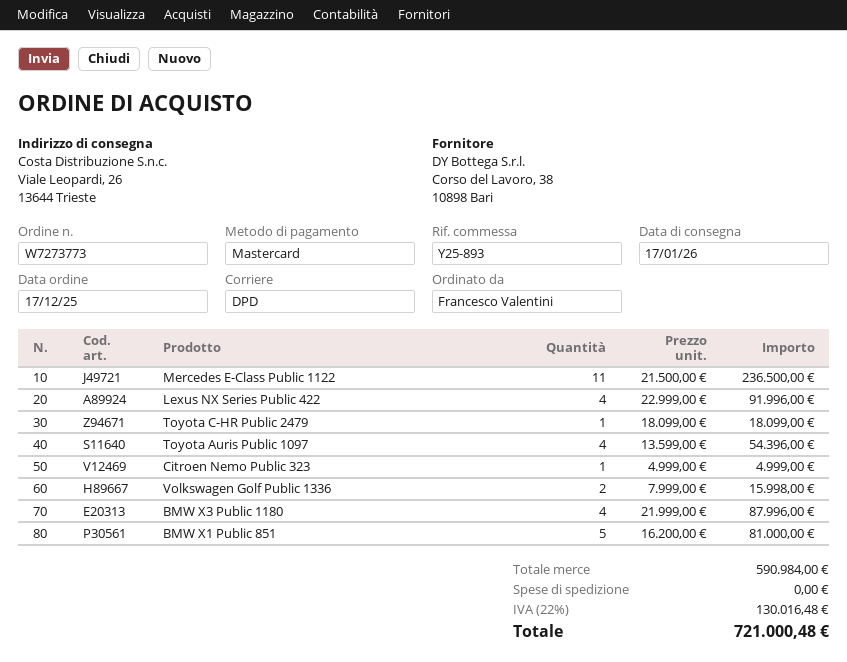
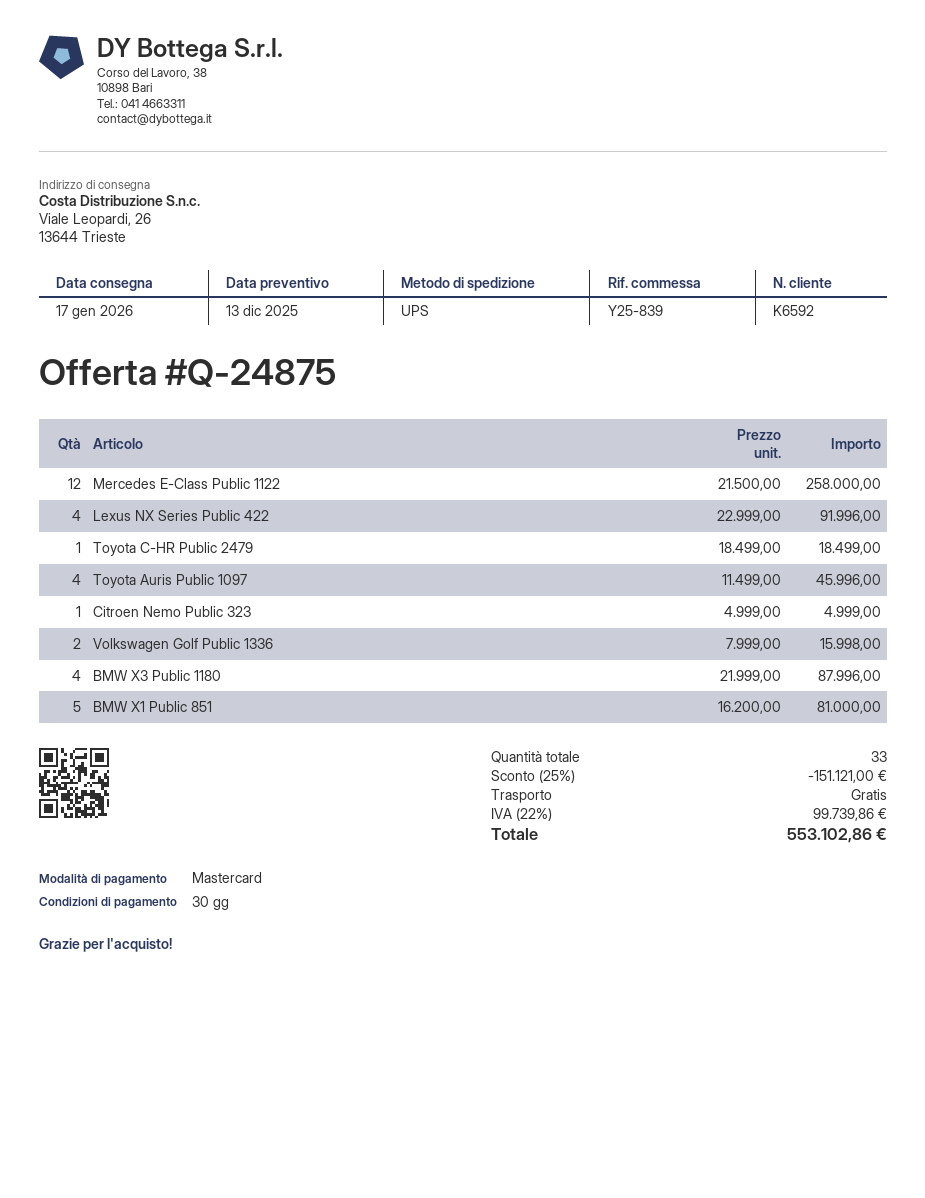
reference: Y25-893 -> Y25-839
shipping method: DPD -> UPS
Mercedes E-Class Public 1122: 11 x 21500.00 = 236500.00 -> 12 x 21500.00 = 258000.00
Toyota C-HR Public 2479: 1 x 18099.00 = 18099.00 -> 1 x 18499.00 = 18499.00
Toyota Auris Public 1097: 4 x 13599.00 = 54396.00 -> 4 x 11499.00 = 45996.00
discount: none -> 25% = 151121.00
tax: 22% = 130016.48 -> 22% = 99739.86
total: 721000.48 -> 553102.86

